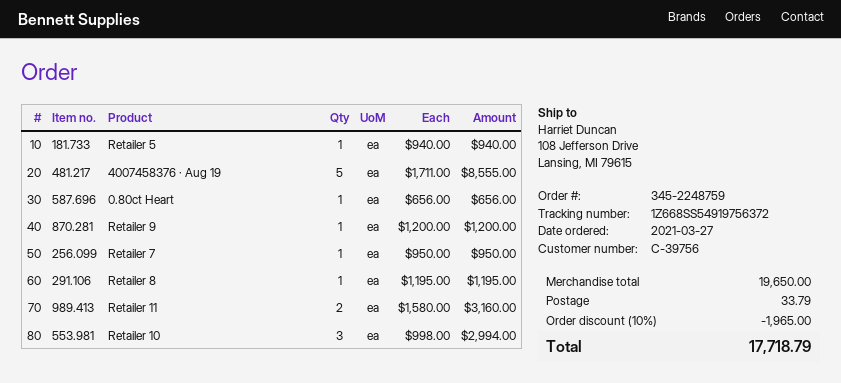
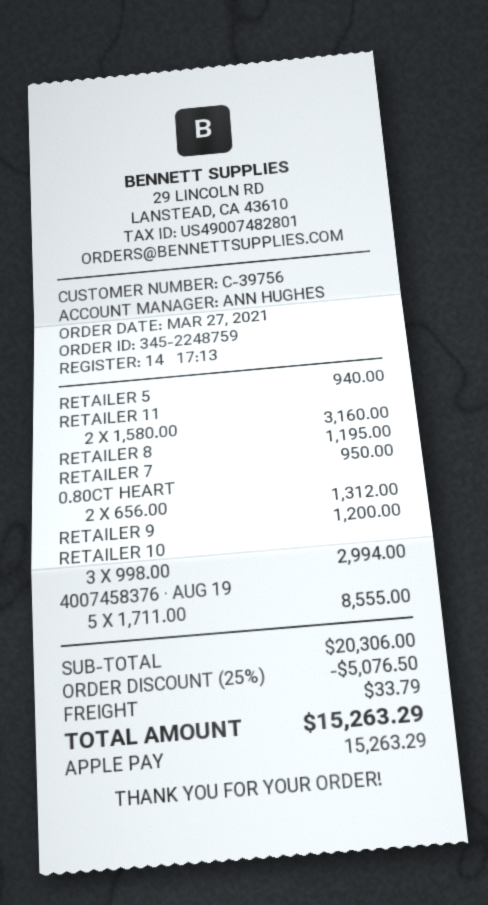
0.80ct Heart: 1 x 656.00 = 656.00 -> 2 x 656.00 = 1312.00
subtotal: 19650.00 -> 20306.00
discount: 10% = 1965.00 -> 25% = 5076.50
total: 17718.79 -> 15263.29

